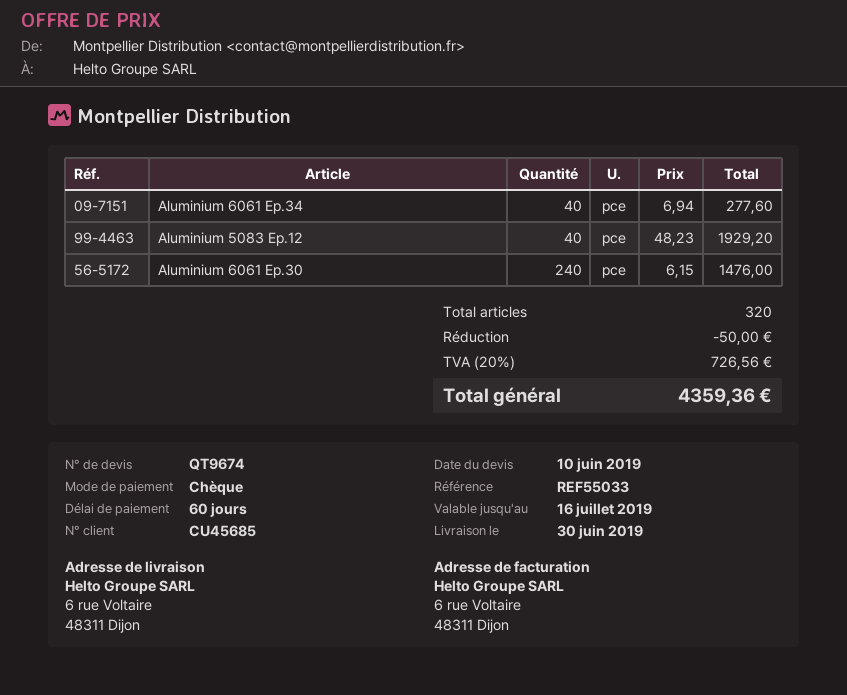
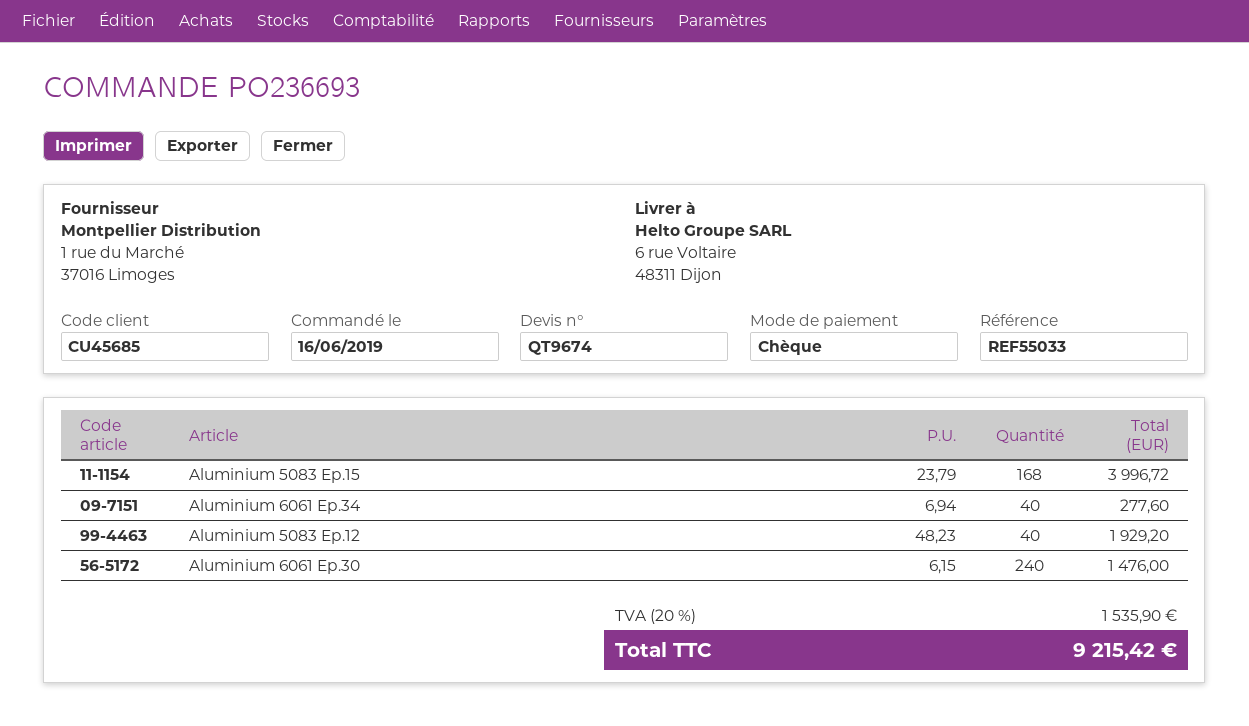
Aluminium 5083 Ep.15: none -> 168 x 23.79 = 3996.72
discount: 50.00 -> none
tax: 20% = 726.56 -> 20% = 1535.90
total: 4359.36 -> 9215.42

